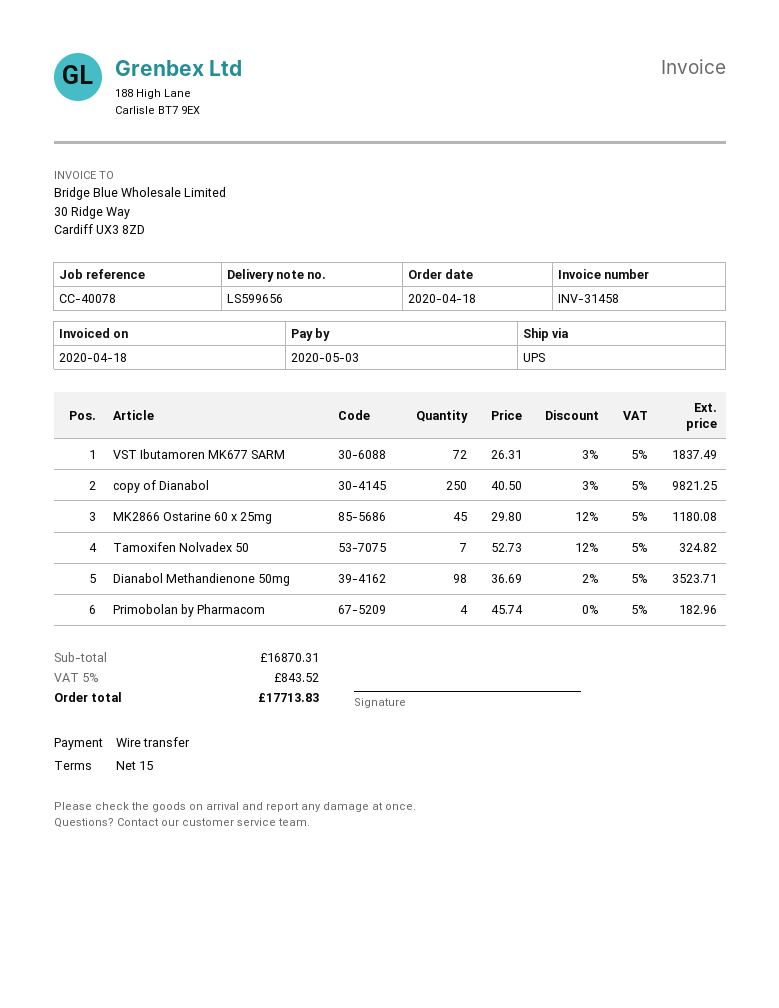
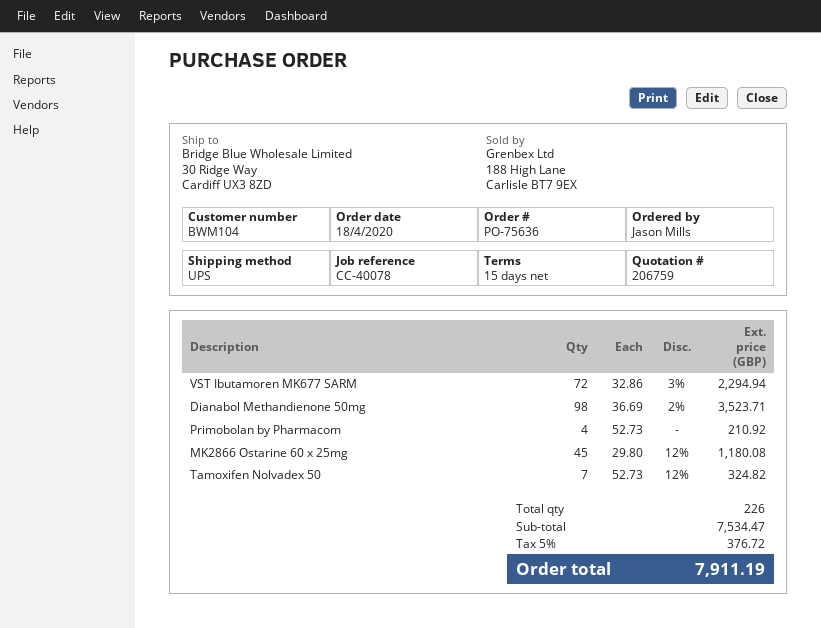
VST Ibutamoren MK677 SARM: 72 x 26.31 - 3% = 1837.49 -> 72 x 32.86 - 3% = 2294.94
copy of Dianabol: 250 x 40.50 - 3% = 9821.25 -> none
Primobolan by Pharmacom: 4 x 45.74 = 182.96 -> 4 x 52.73 = 210.92
subtotal: 16870.31 -> 7534.47
tax: 5% = 843.52 -> 5% = 376.72
total: 17713.83 -> 7911.19

